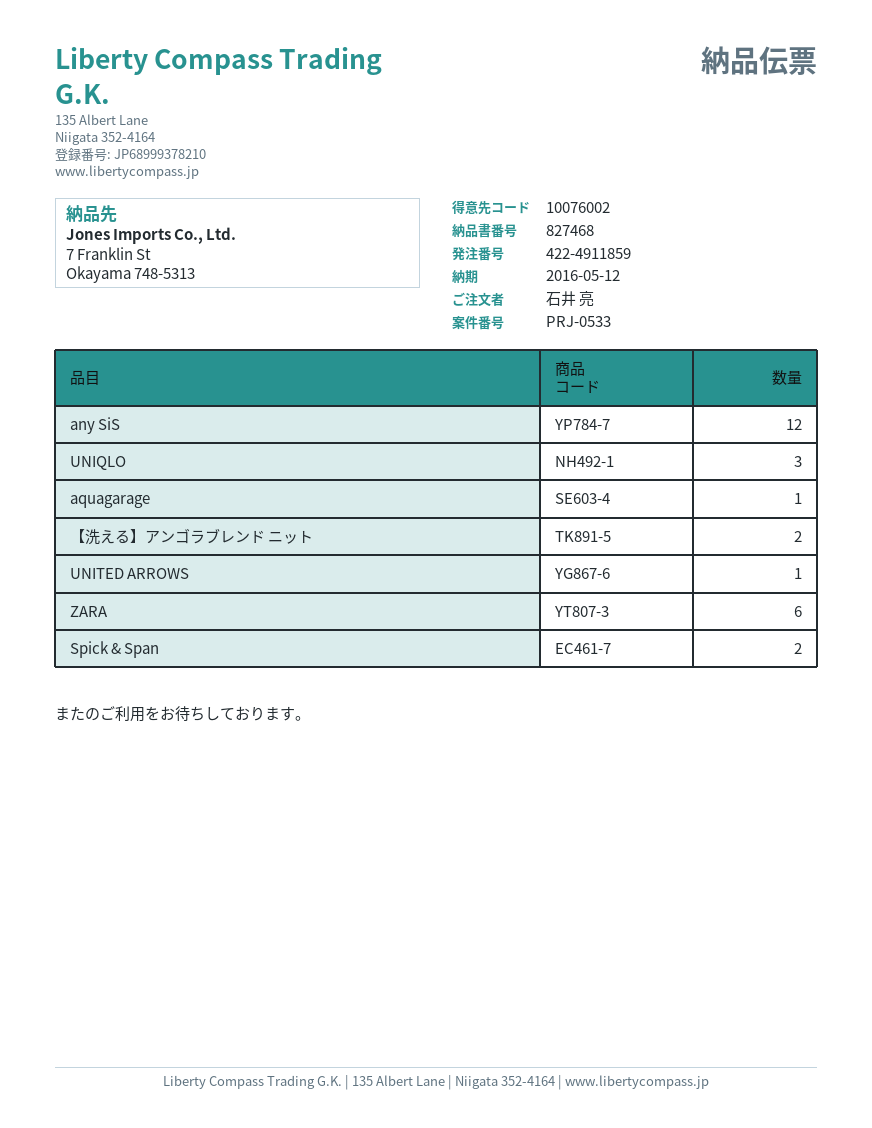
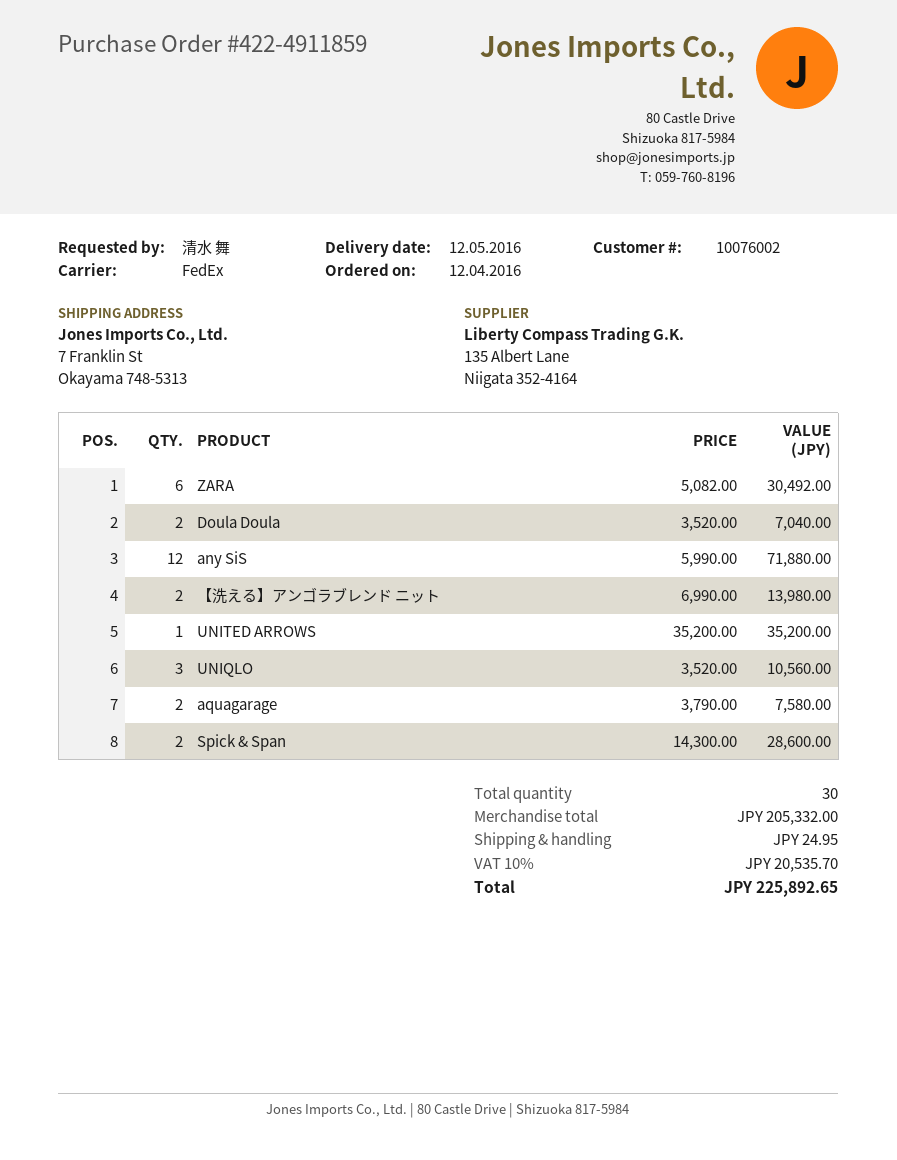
ordered by: 石井 亮 -> 清水 舞
aquagarage: 1 -> 2
Doula Doula: none -> 2

